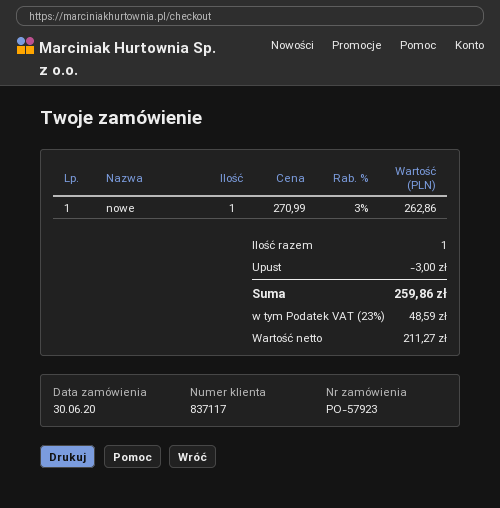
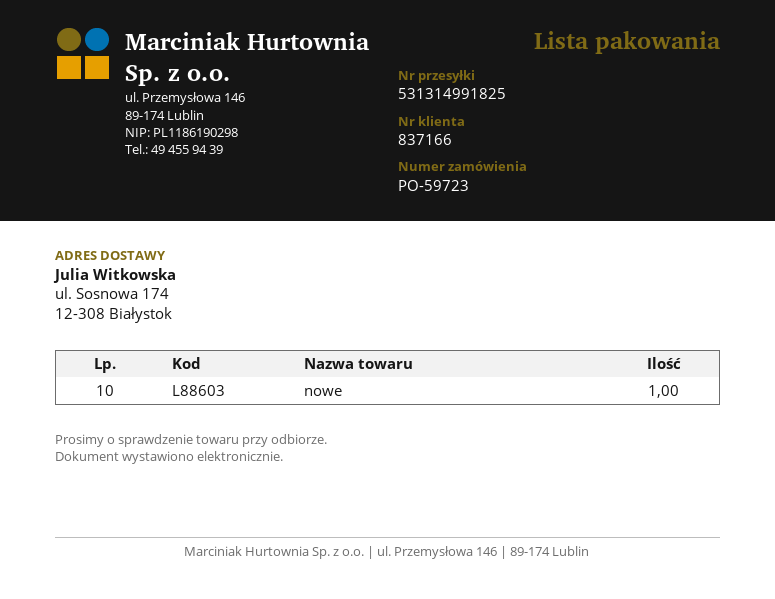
order number: PO-57923 -> PO-59723
customer number: 837117 -> 837166

